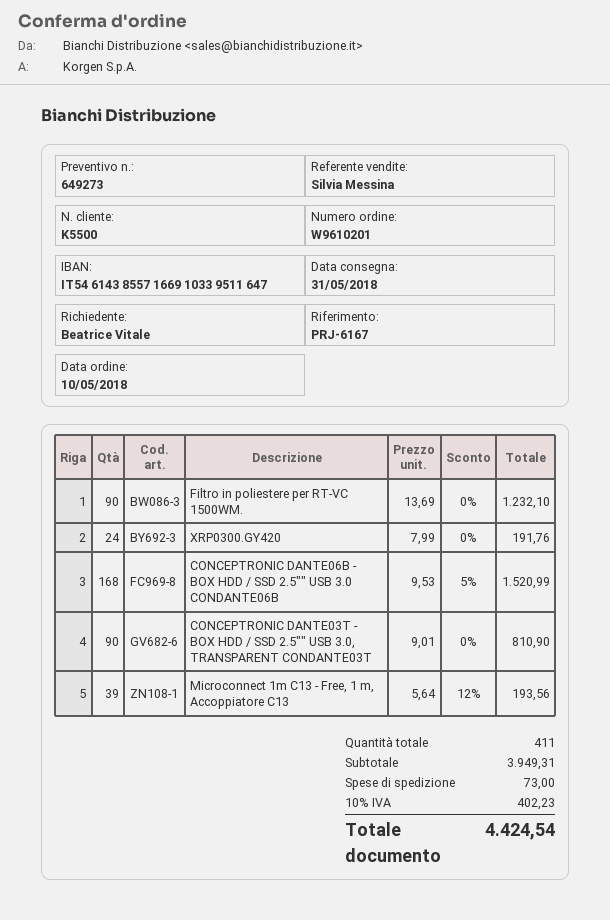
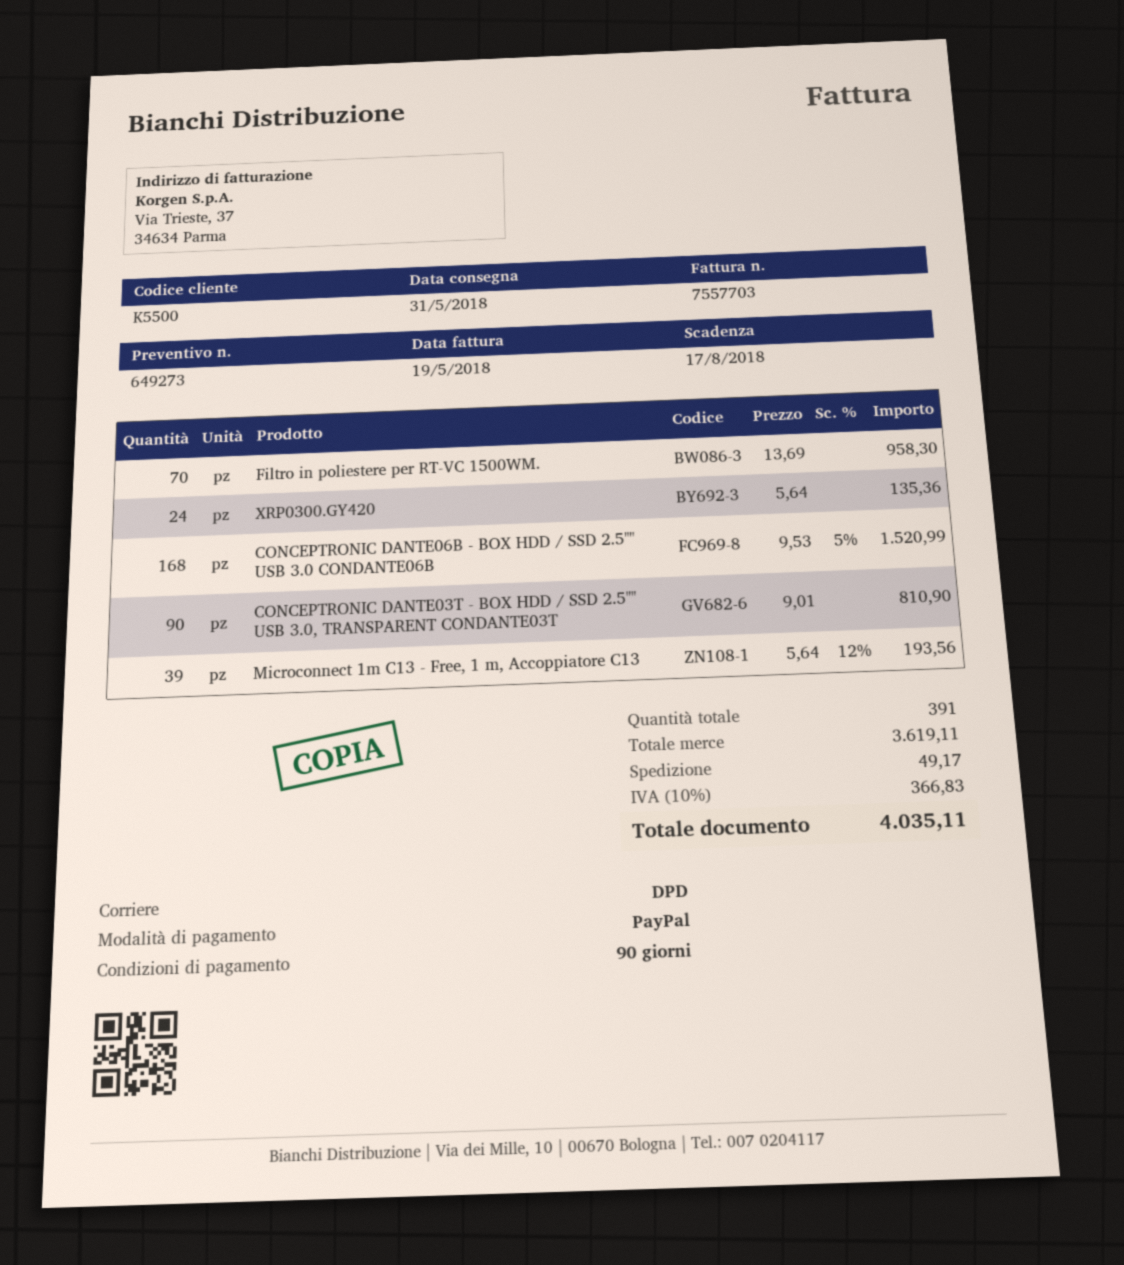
Filtro in poliestere per RT-VC 1500WM.: 90 x 13.69 = 1232.10 -> 70 x 13.69 = 958.30
XRP0300.GY420: 24 x 7.99 = 191.76 -> 24 x 5.64 = 135.36
total quantity: 411 -> 391
subtotal: 3949.31 -> 3619.11
shipping: 73.00 -> 49.17
tax: 10% = 402.23 -> 10% = 366.83
total: 4424.54 -> 4035.11

